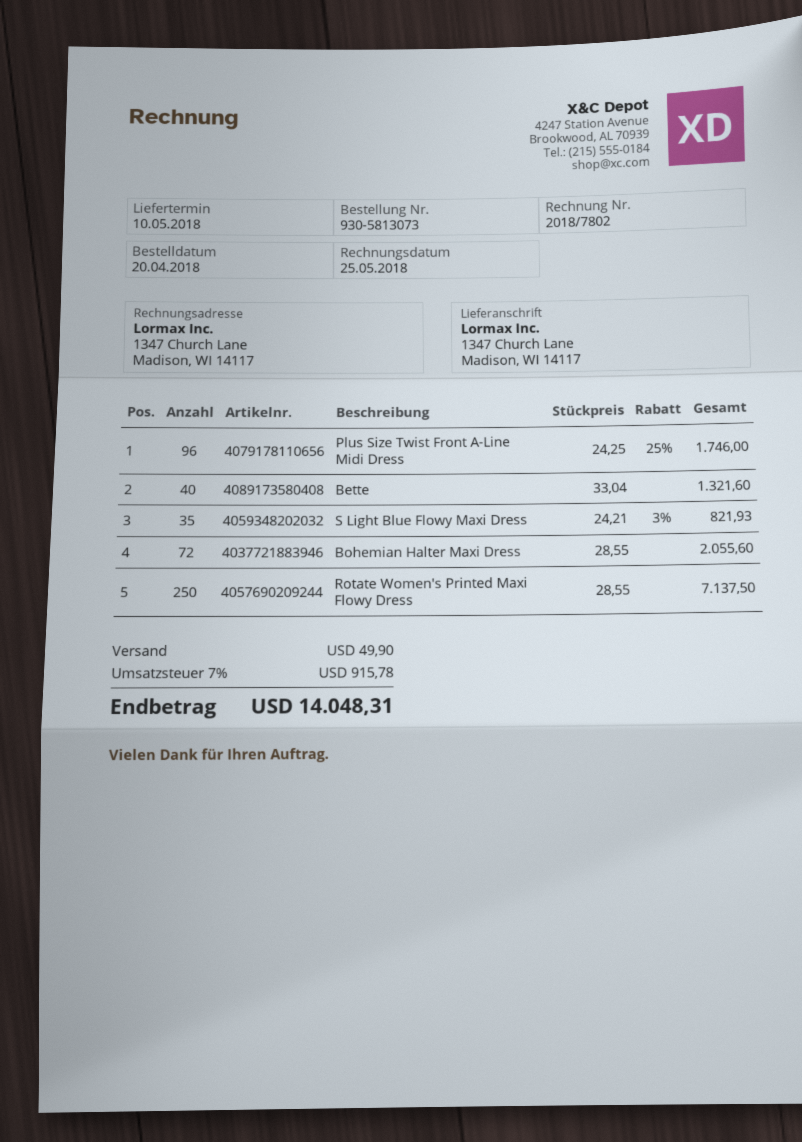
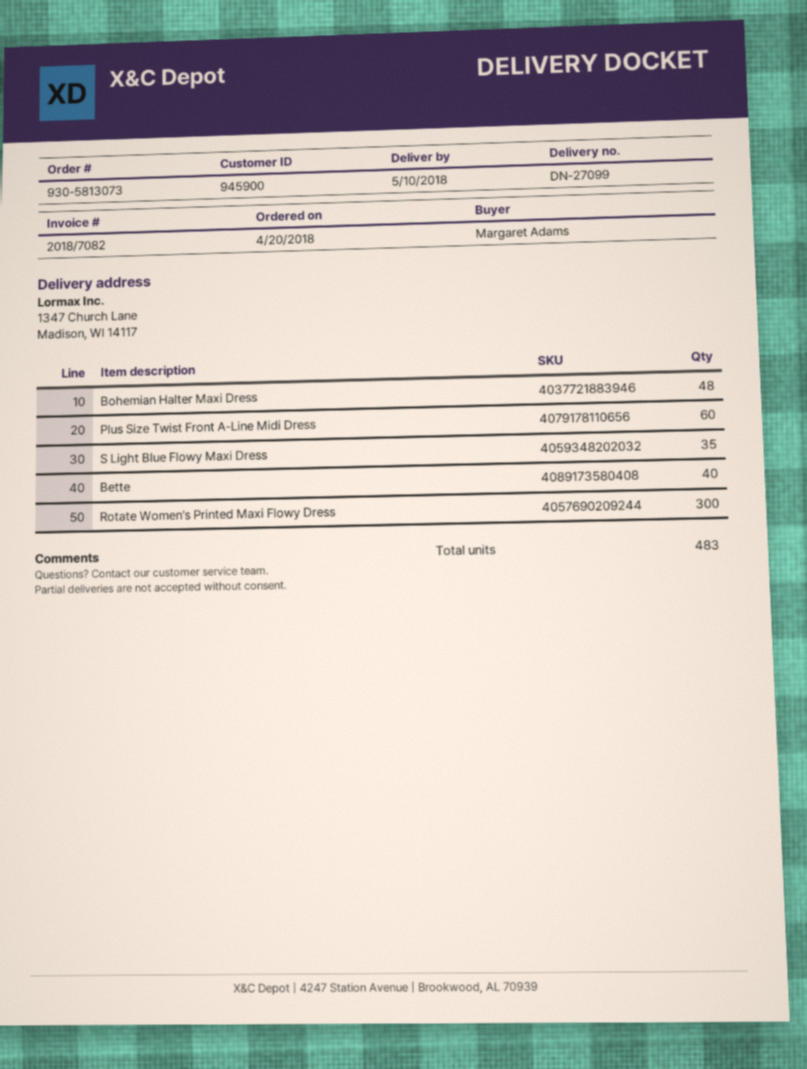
invoice number: 2018/7802 -> 2018/7082
Plus Size Twist Front A-Line Midi Dress: 96 -> 60
Bohemian Halter Maxi Dress: 72 -> 48
Rotate Women's Printed Maxi Flowy Dress: 250 -> 300

